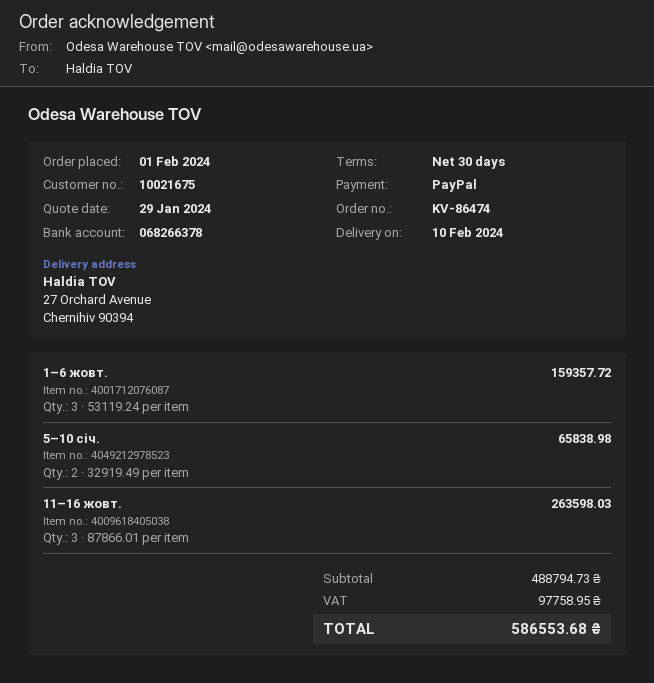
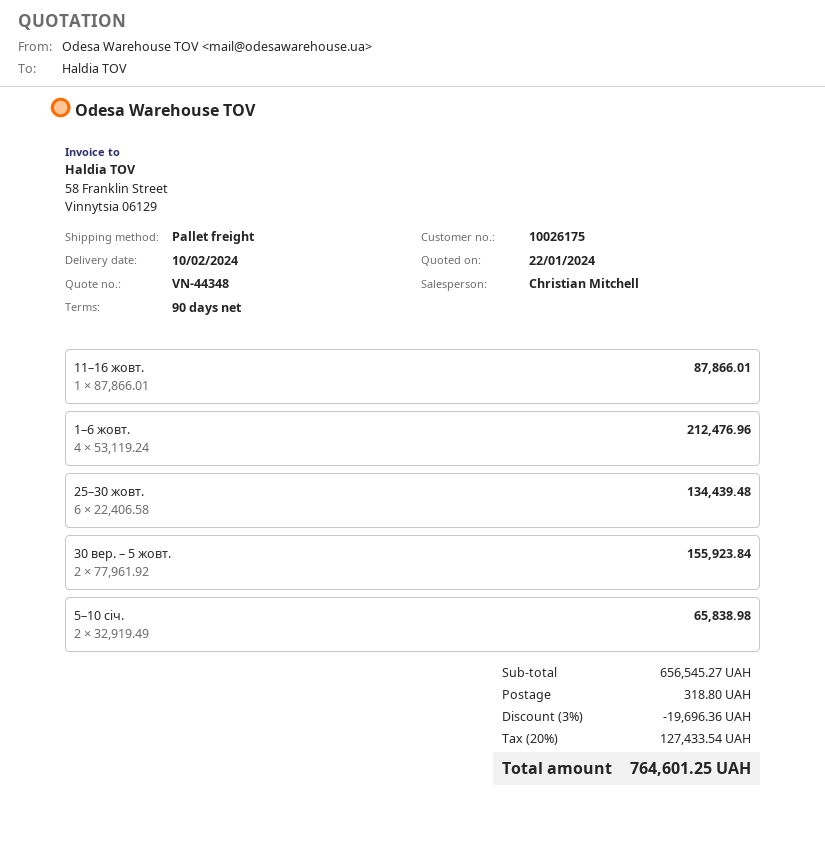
quote date: 2024-01-29 -> 2024-01-22
payment terms: 30 days -> 90 days
customer number: 10021675 -> 10026175
1–6 жовт.: 3 x 53119.24 = 159357.72 -> 4 x 53119.24 = 212476.96
11–16 жовт.: 3 x 87866.01 = 263598.03 -> 1 x 87866.01 = 87866.01
25–30 жовт.: none -> 6 x 22406.58 = 134439.48
30 вер. – 5 жовт.: none -> 2 x 77961.92 = 155923.84
subtotal: 488794.73 -> 656545.27
discount: none -> 3% = 19696.36
shipping: none -> 318.80
tax: 97758.95 -> 127433.54
total: 586553.68 -> 764601.25

